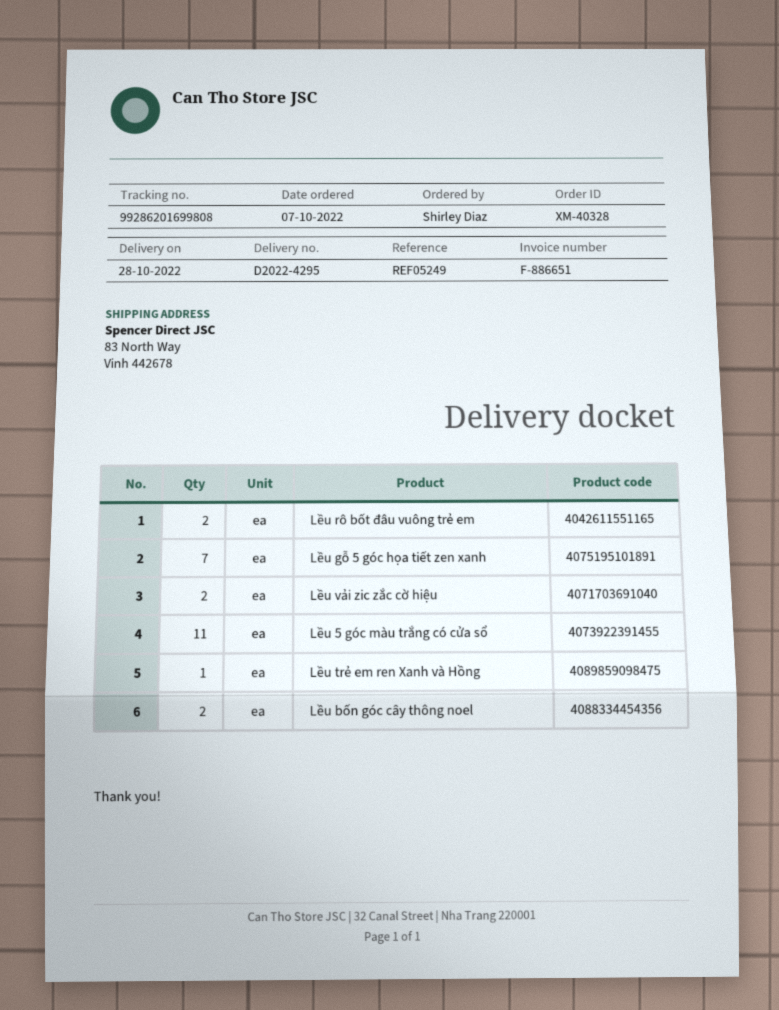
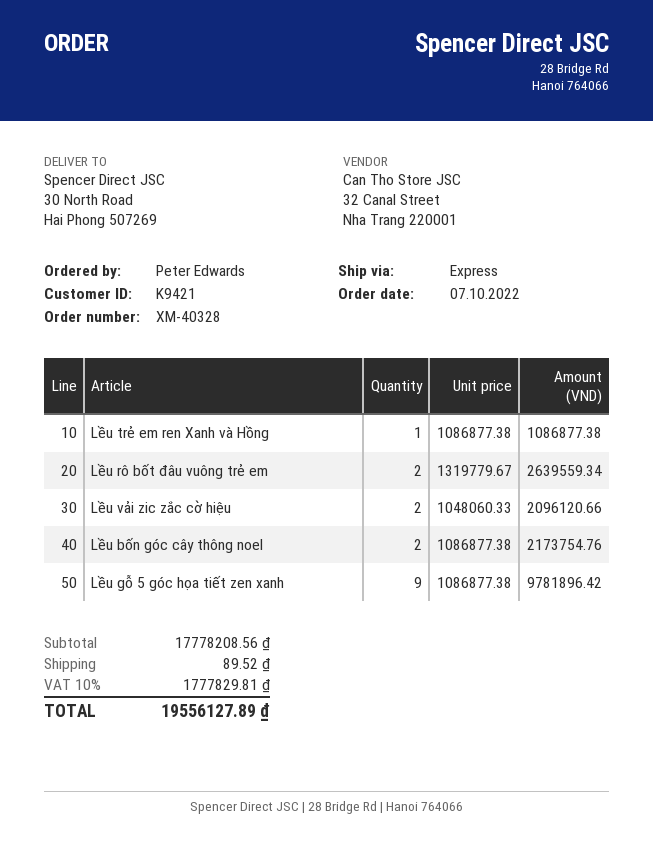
ordered by: Shirley Diaz -> Peter Edwards
ship to: 83 North Way, Vinh 442678 -> 30 North Road, Hai Phong 507269
Lều gỗ 5 góc họa tiết zen xanh: 7 -> 9
Lều 5 góc màu trắng có cửa sổ: 11 -> none

